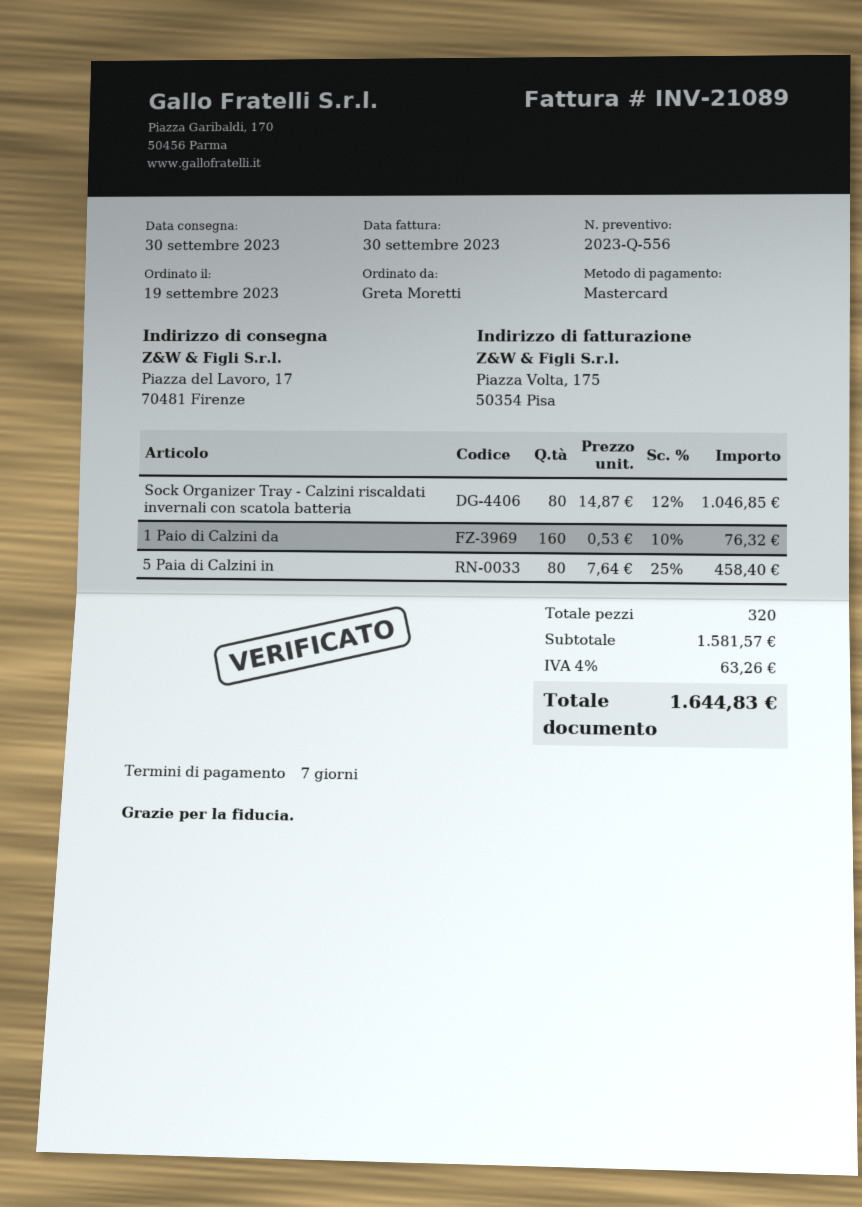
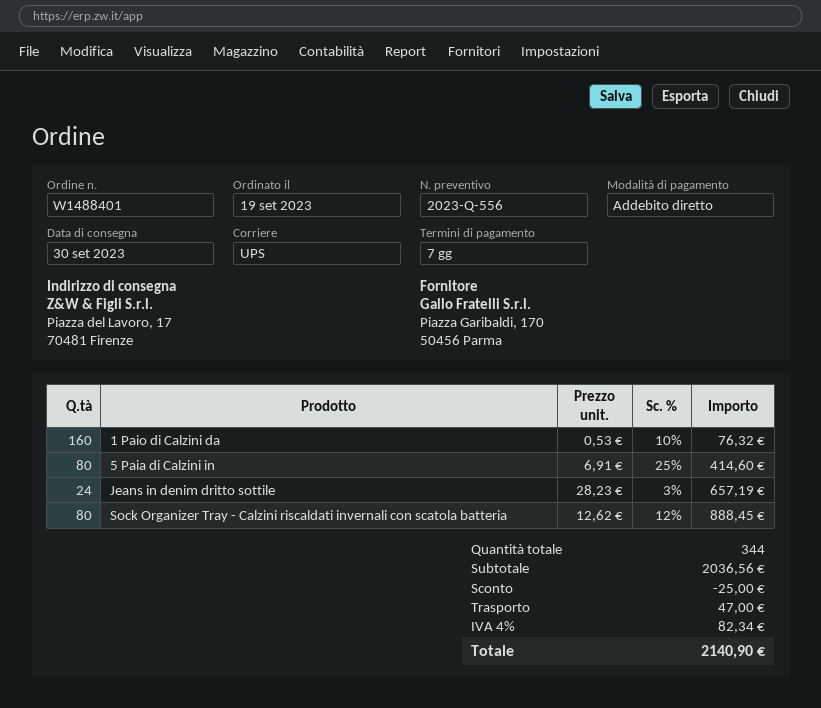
payment method: Mastercard -> direct debit
Sock Organizer Tray - Calzini riscaldati invernali con scatola batteria: 80 x 14.87 - 12% = 1046.85 -> 80 x 12.62 - 12% = 888.45
5 Paia di Calzini in: 80 x 7.64 - 25% = 458.40 -> 80 x 6.91 - 25% = 414.60
Jeans in denim dritto sottile: none -> 24 x 28.23 - 3% = 657.19
total quantity: 320 -> 344
subtotal: 1581.57 -> 2036.56
discount: none -> 25.00
shipping: none -> 47.00
tax: 4% = 63.26 -> 4% = 82.34
total: 1644.83 -> 2140.90

